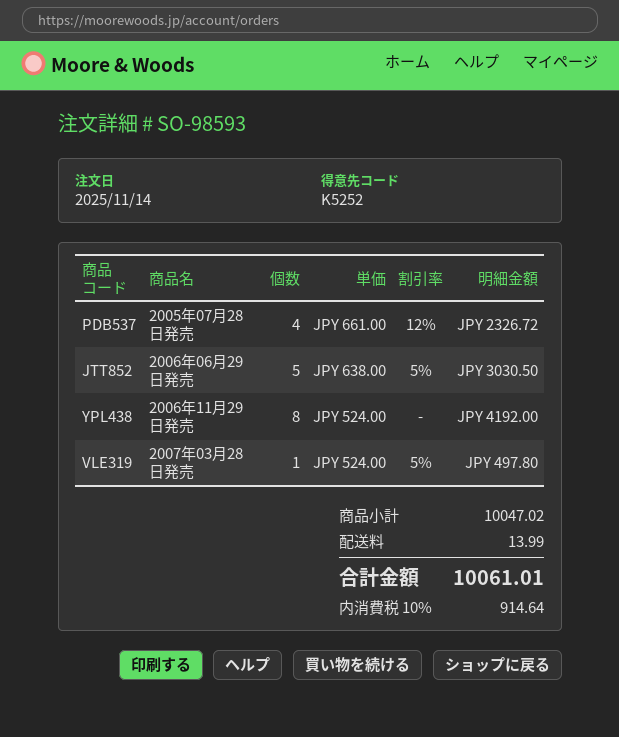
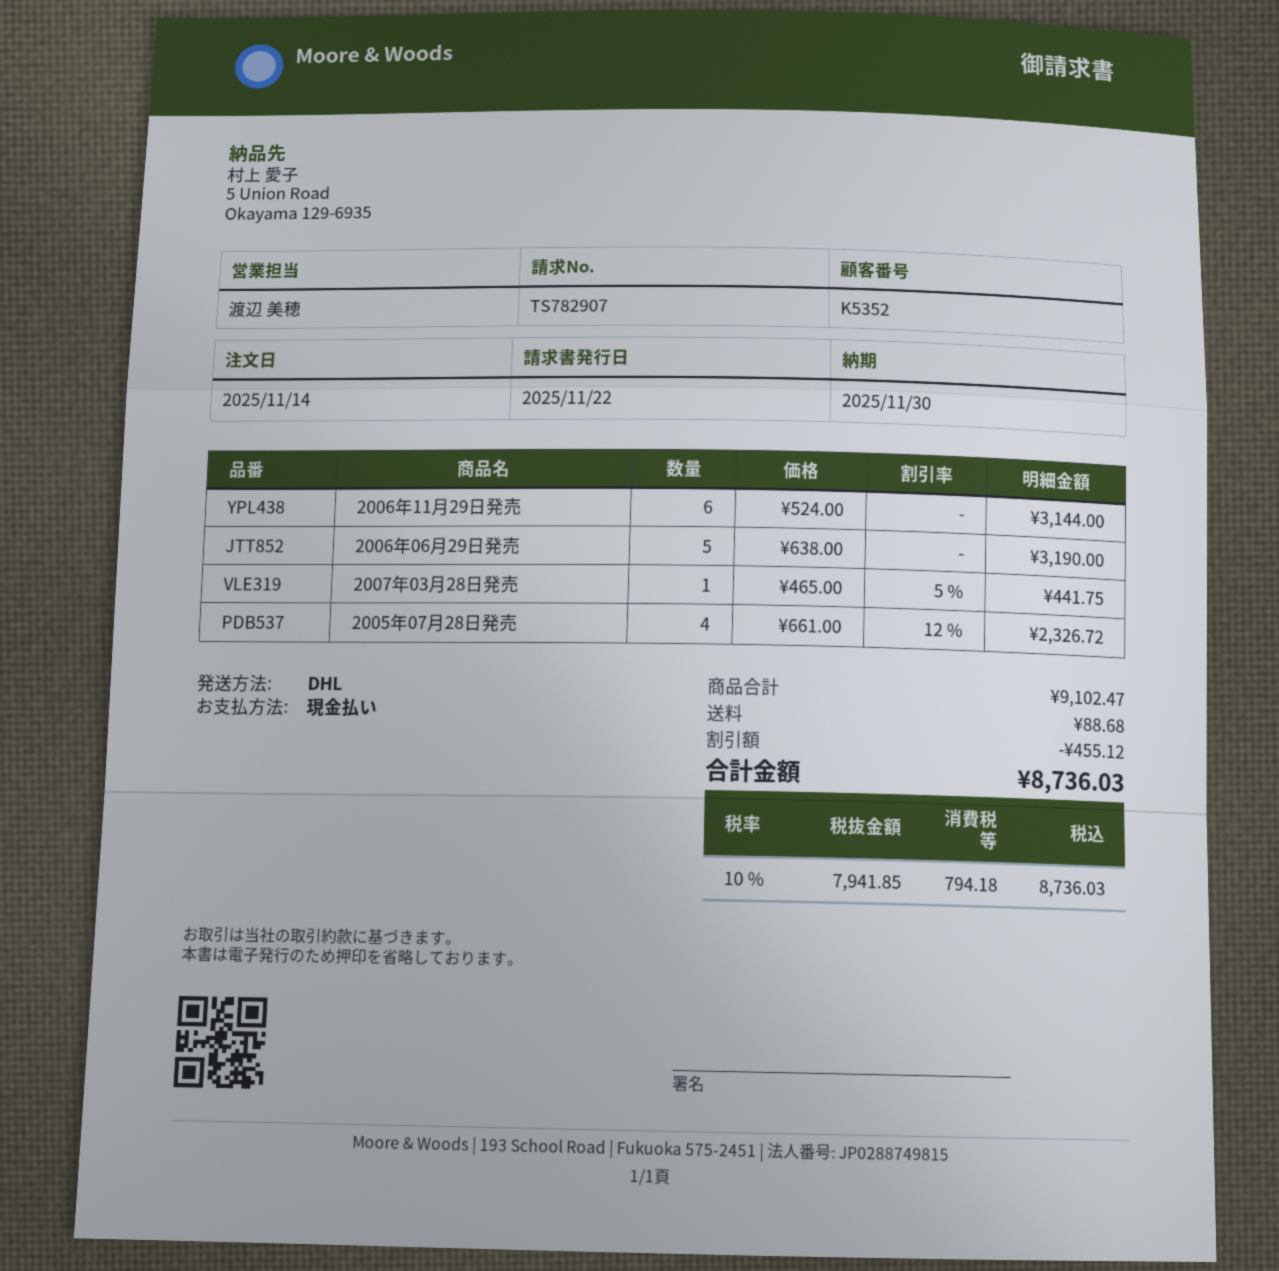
customer number: K5252 -> K5352
2006年06月29日発売: 5 x 638.00 - 5% = 3030.50 -> 5 x 638.00 = 3190.00
2006年11月29日発売: 8 x 524.00 = 4192.00 -> 6 x 524.00 = 3144.00
2007年03月28日発売: 1 x 524.00 - 5% = 497.80 -> 1 x 465.00 - 5% = 441.75
subtotal: 10047.02 -> 9102.47
discount: none -> 455.12
shipping: 13.99 -> 88.68
tax: 10% = 914.64 -> 10% = 794.18
total: 10061.01 -> 8736.03

